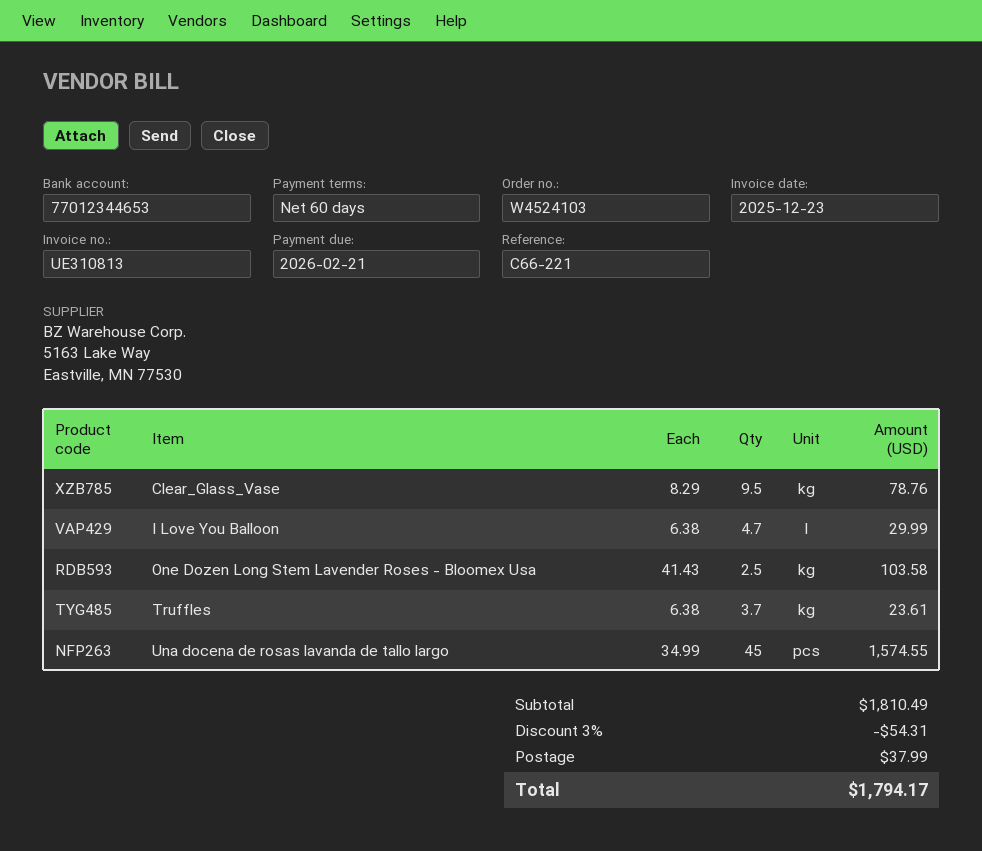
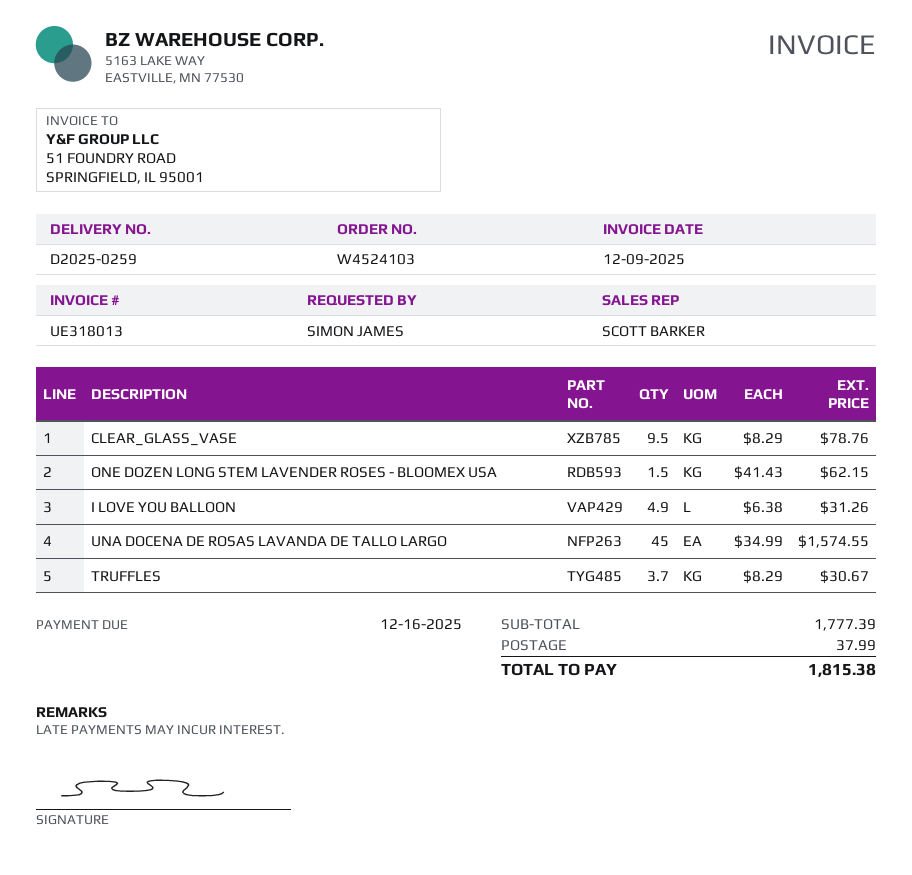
invoice number: UE310813 -> UE318013
invoice date: 2025-12-23 -> 2025-12-09
due date: 2026-02-21 -> 2025-12-16
I Love You Balloon: 4.7 x 6.38 = 29.99 -> 4.9 x 6.38 = 31.26
One Dozen Long Stem Lavender Roses - Bloomex Usa: 2.5 x 41.43 = 103.58 -> 1.5 x 41.43 = 62.15
Truffles: 3.7 x 6.38 = 23.61 -> 3.7 x 8.29 = 30.67
subtotal: 1810.49 -> 1777.39
discount: 3% = 54.31 -> none
total: 1794.17 -> 1815.38

